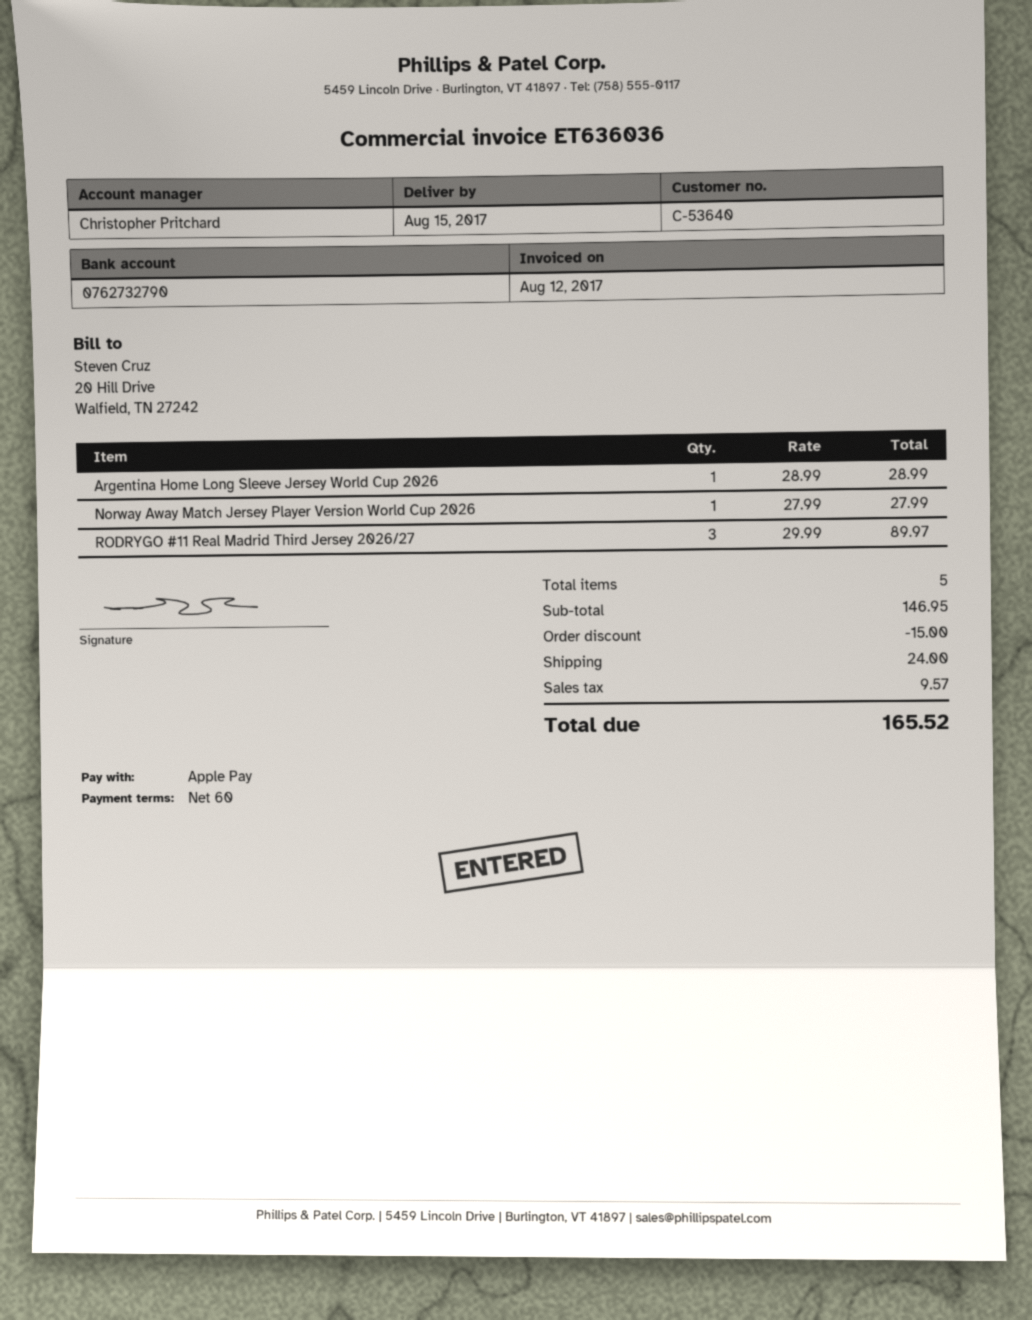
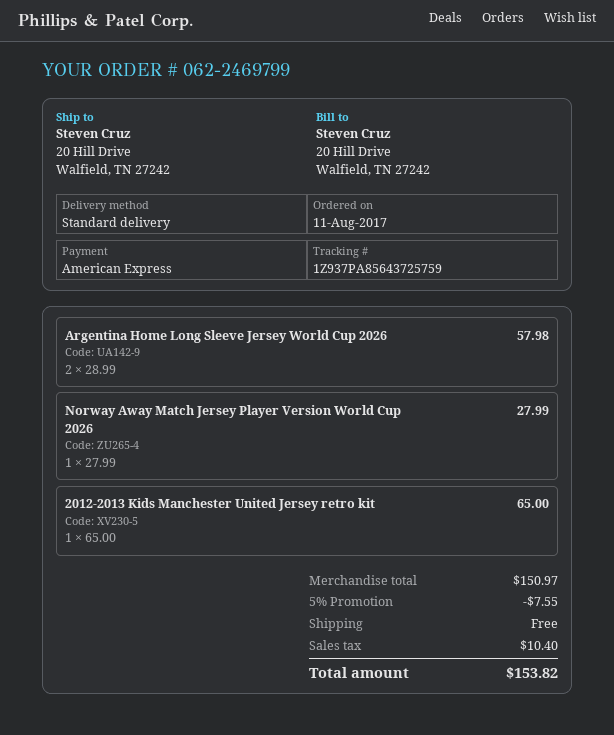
payment method: Apple Pay -> American Express
Argentina Home Long Sleeve Jersey World Cup 2026: 1 x 28.99 = 28.99 -> 2 x 28.99 = 57.98
RODRYGO #11 Real Madrid Third Jersey 2026/27: 3 x 29.99 = 89.97 -> none
2012-2013 Kids Manchester United Jersey retro kit: none -> 1 x 65.00 = 65.00
subtotal: 146.95 -> 150.97
discount: 15.00 -> 7.55
shipping: 24.00 -> 0.00
tax: 9.57 -> 10.40
total: 165.52 -> 153.82

